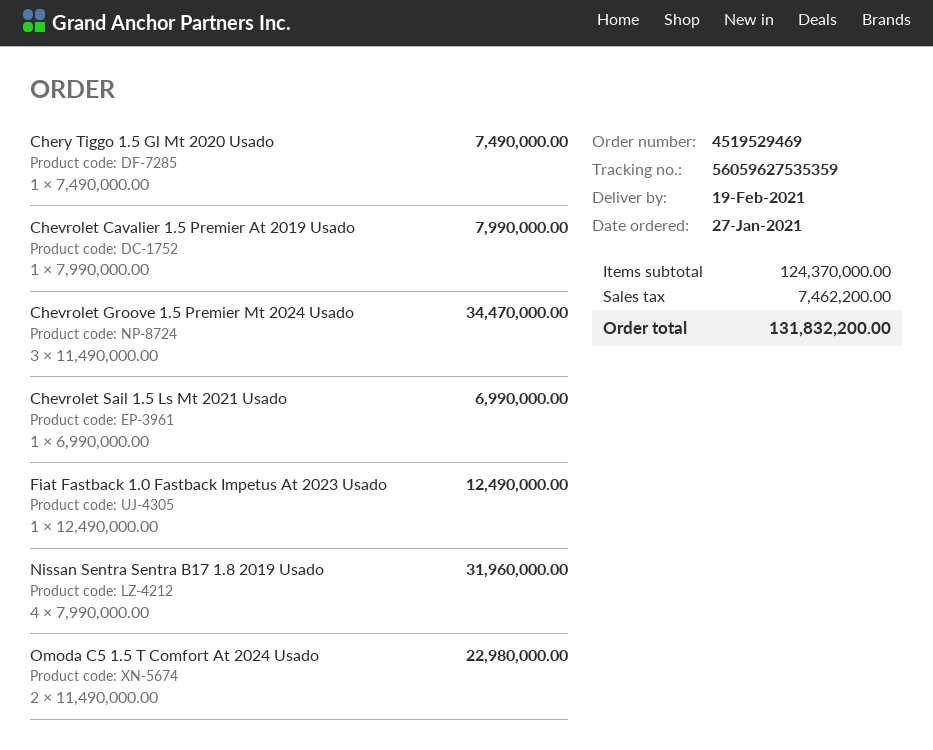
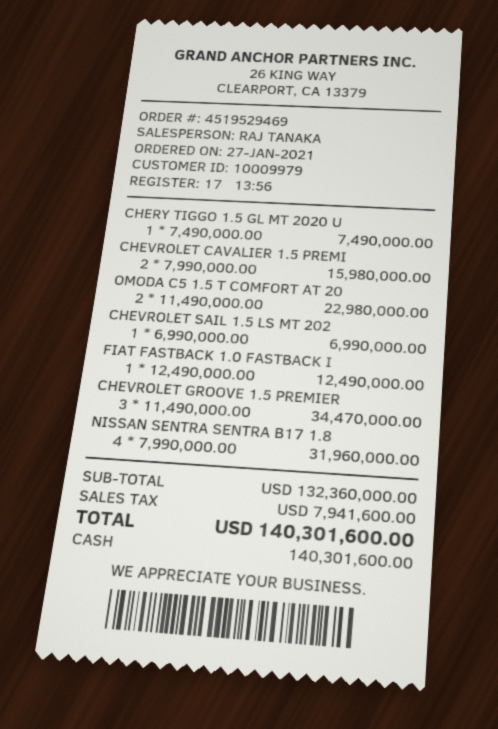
Chevrolet Cavalier 1.5 Premier At 2019 Usado: 1 x 7990000.00 = 7990000.00 -> 2 x 7990000.00 = 15980000.00
subtotal: 124370000.00 -> 132360000.00
tax: 7462200.00 -> 7941600.00
total: 131832200.00 -> 140301600.00

